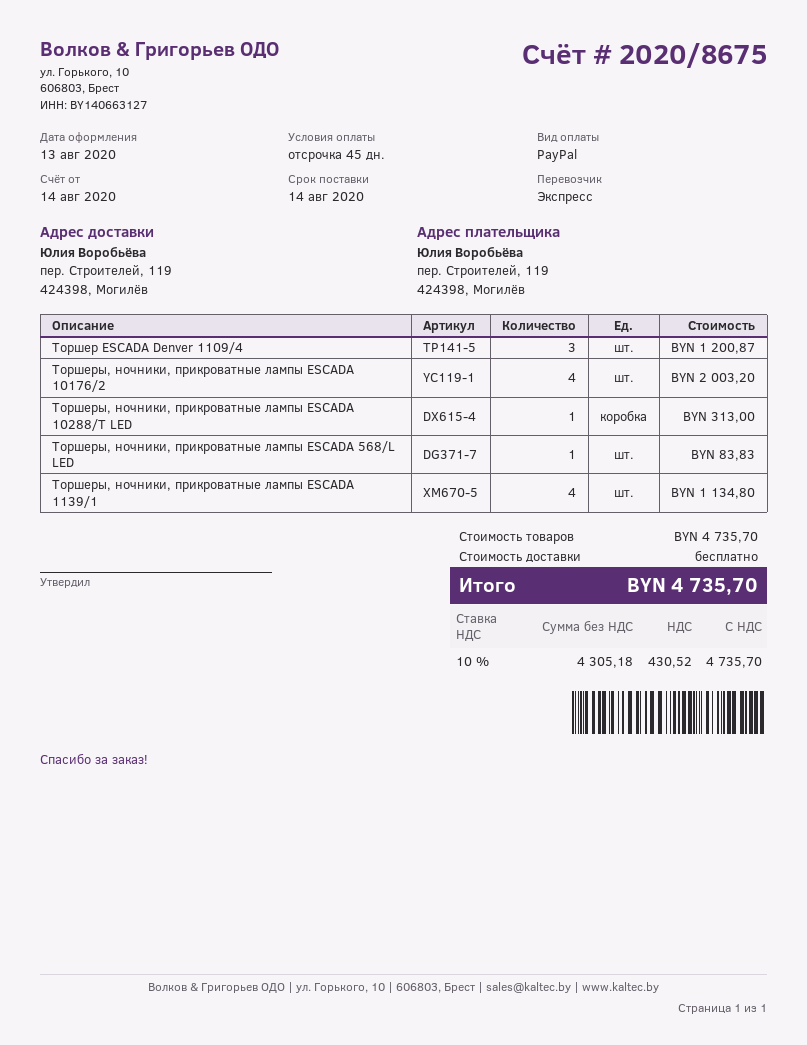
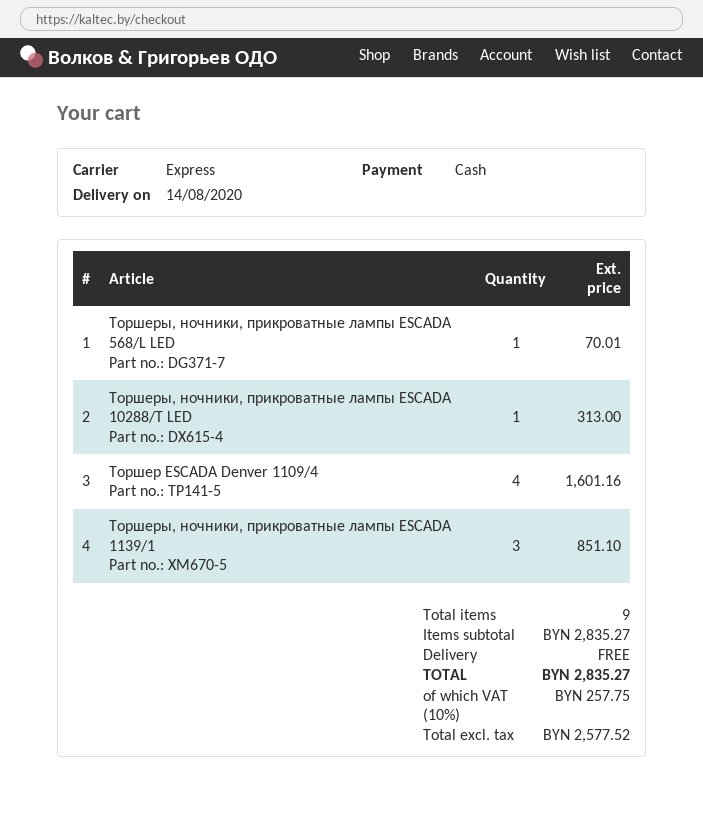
payment method: PayPal -> cash
Торшер ESCADA Denver 1109/4: 3 for 1200.87 -> 4 for 1601.16
Торшеры, ночники, прикроватные лампы ESCADA 10176/2: 4 for 2003.20 -> none
Торшеры, ночники, прикроватные лампы ESCADA 568/L LED: 1 for 83.83 -> 1 for 70.01
Торшеры, ночники, прикроватные лампы ESCADA 1139/1: 4 for 1134.80 -> 3 for 851.10
subtotal: 4735.70 -> 2835.27
net: 4305.18 -> 2577.52
tax: 10% = 430.52 -> 10% = 257.75
total: 4735.70 -> 2835.27

